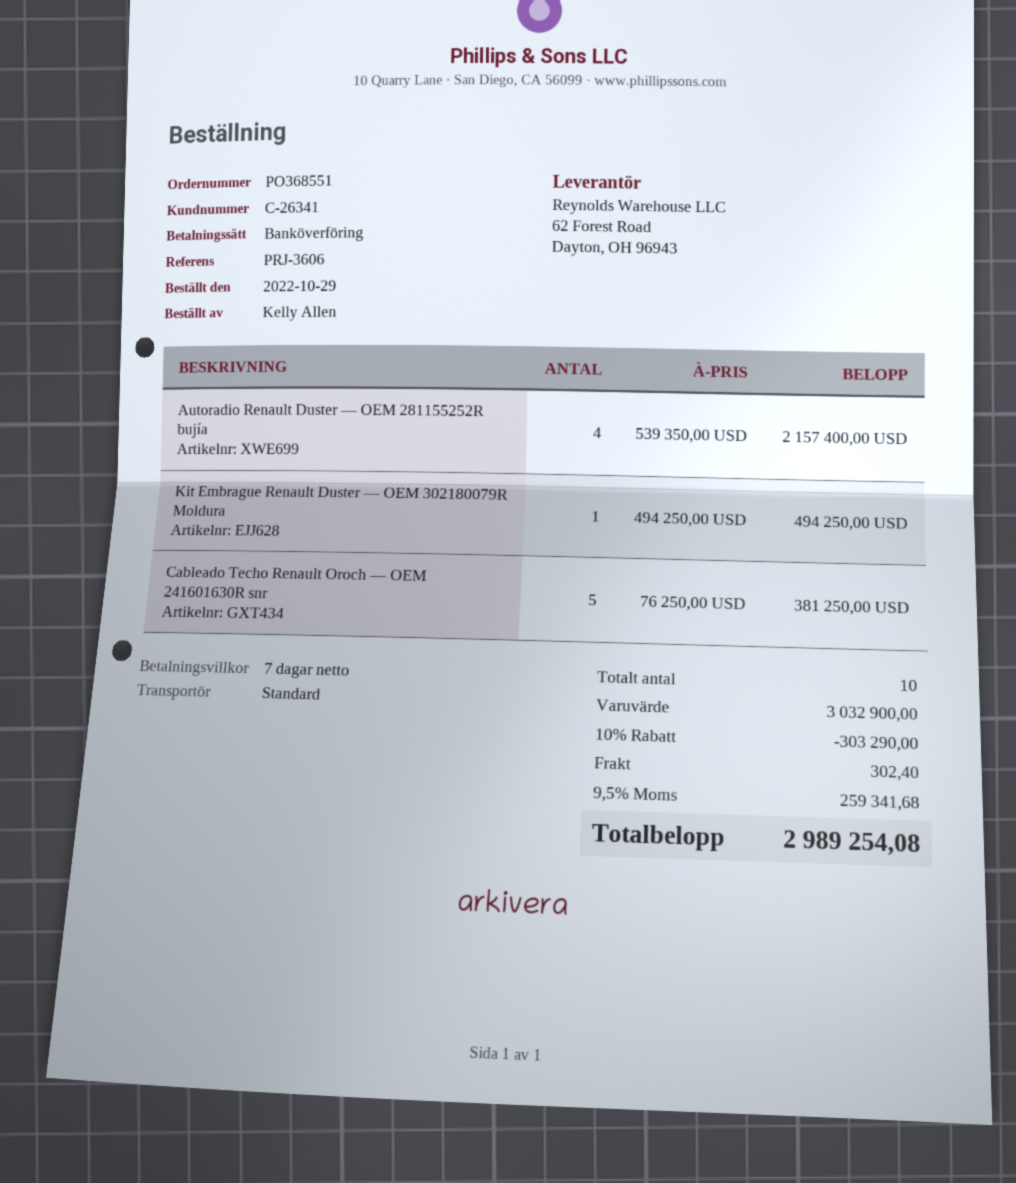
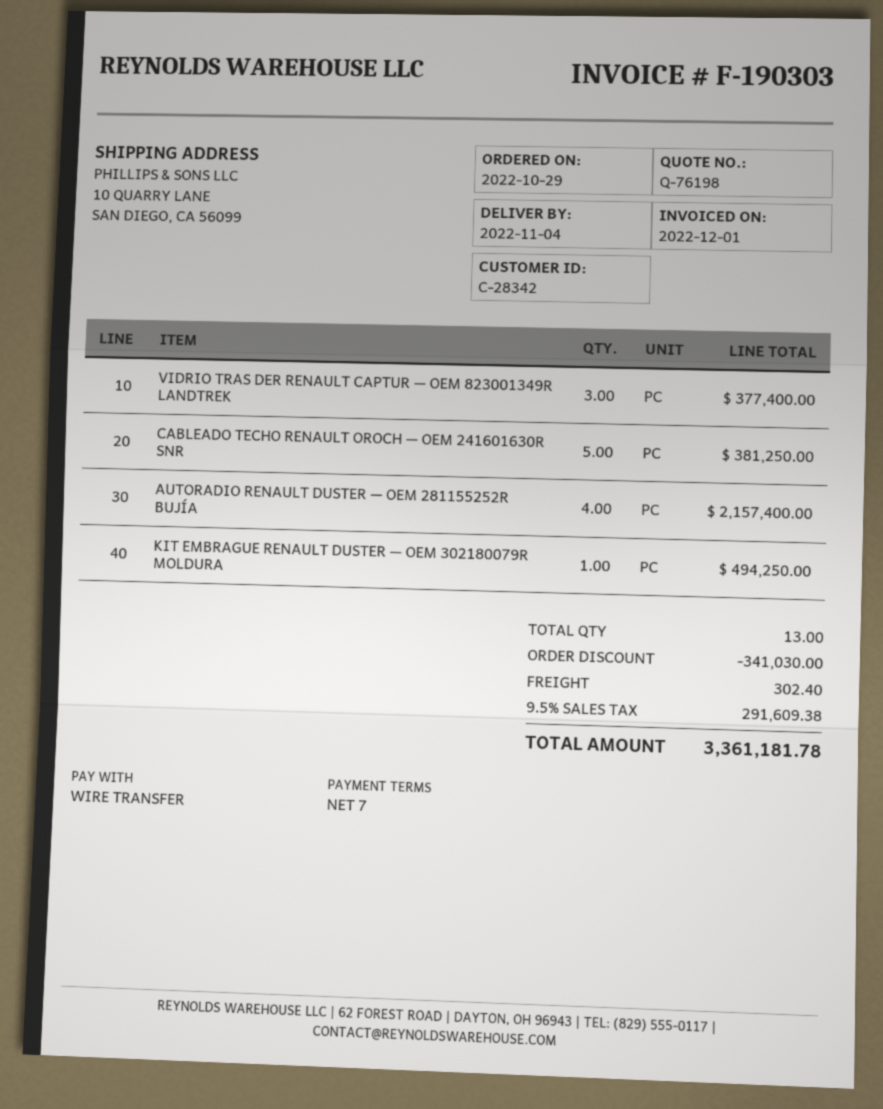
customer number: C-26341 -> C-28342
VIDRIO TRAS DER RENAULT CAPTUR — OEM 823001349R LANDTREK: none -> 3 for 377400.00
total quantity: 10 -> 13
discount: 303290.00 -> 341030.00
tax: 9.5% = 259341.68 -> 9.5% = 291609.38
total: 2989254.08 -> 3361181.78

